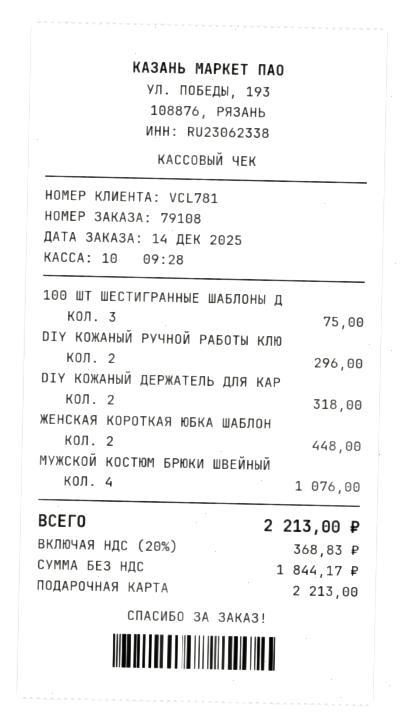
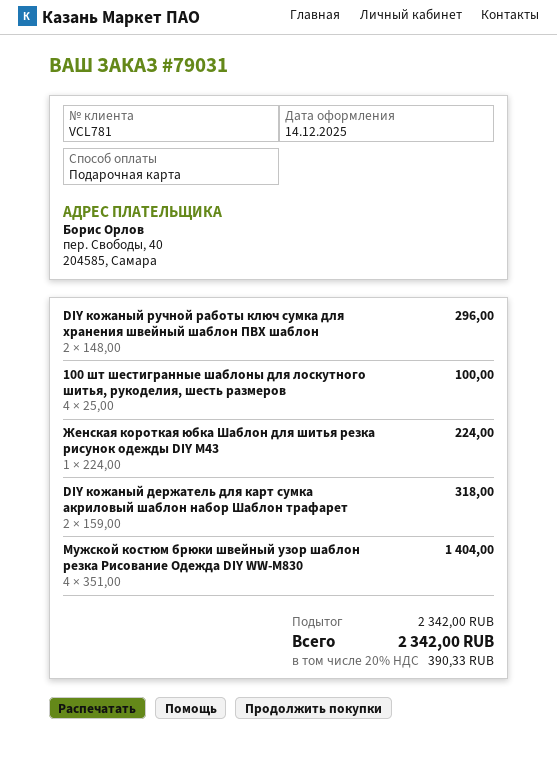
order number: 79108 -> 79031
100 ШТ ШЕСТИГРАННЫЕ ШАБЛОНЫ Д: 3 for 75.00 -> 4 for 100.00
ЖЕНСКАЯ КОРОТКАЯ ЮБКА ШАБЛОН: 2 for 448.00 -> 1 for 224.00
МУЖСКОЙ КОСТЮМ БРЮКИ ШВЕЙНЫЙ: 4 for 1076.00 -> 4 for 1404.00
tax: 20% = 368.83 -> 20% = 390.33
total: 2213.00 -> 2342.00

